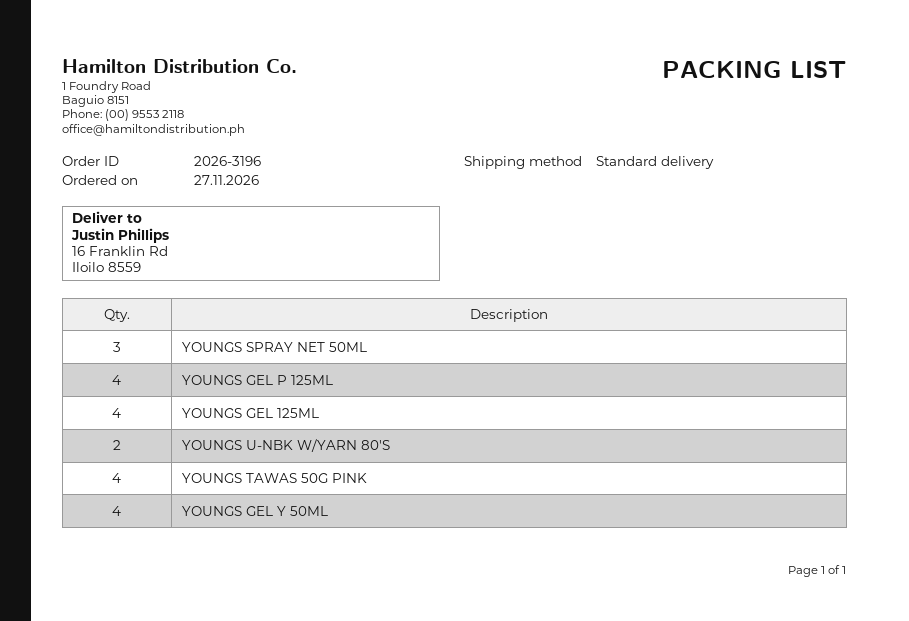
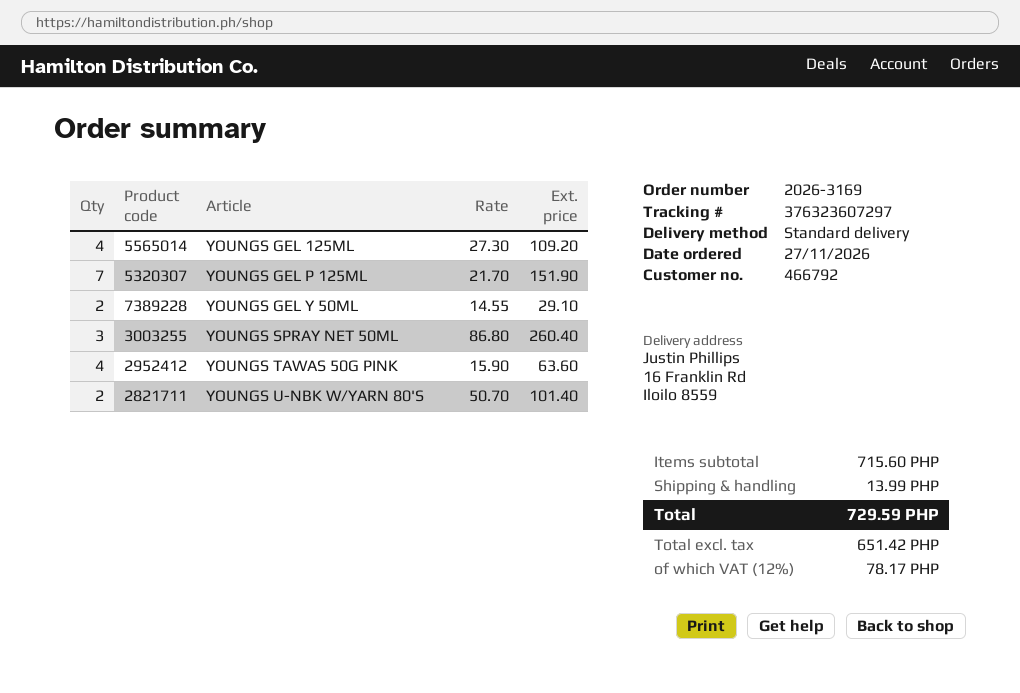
order number: 2026-3196 -> 2026-3169
YOUNGS GEL P 125ML: 4 -> 7
YOUNGS GEL Y 50ML: 4 -> 2

